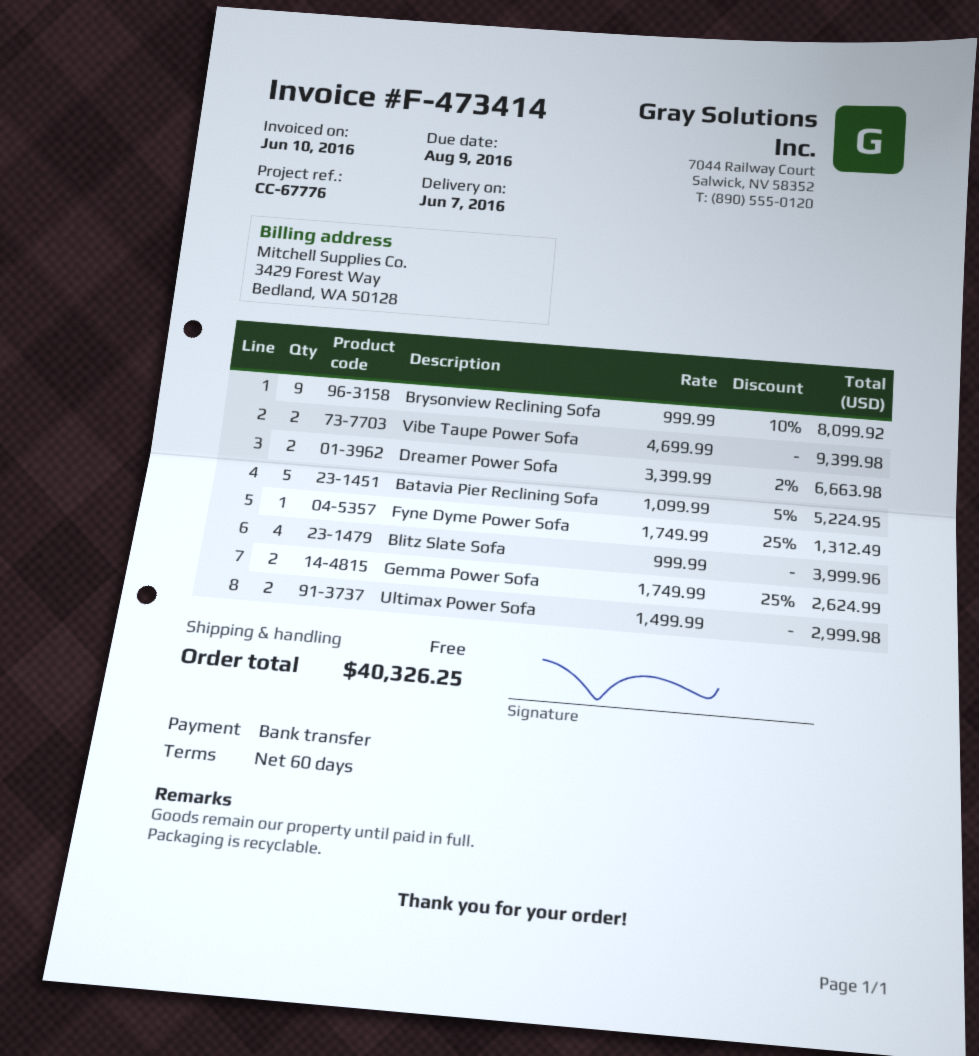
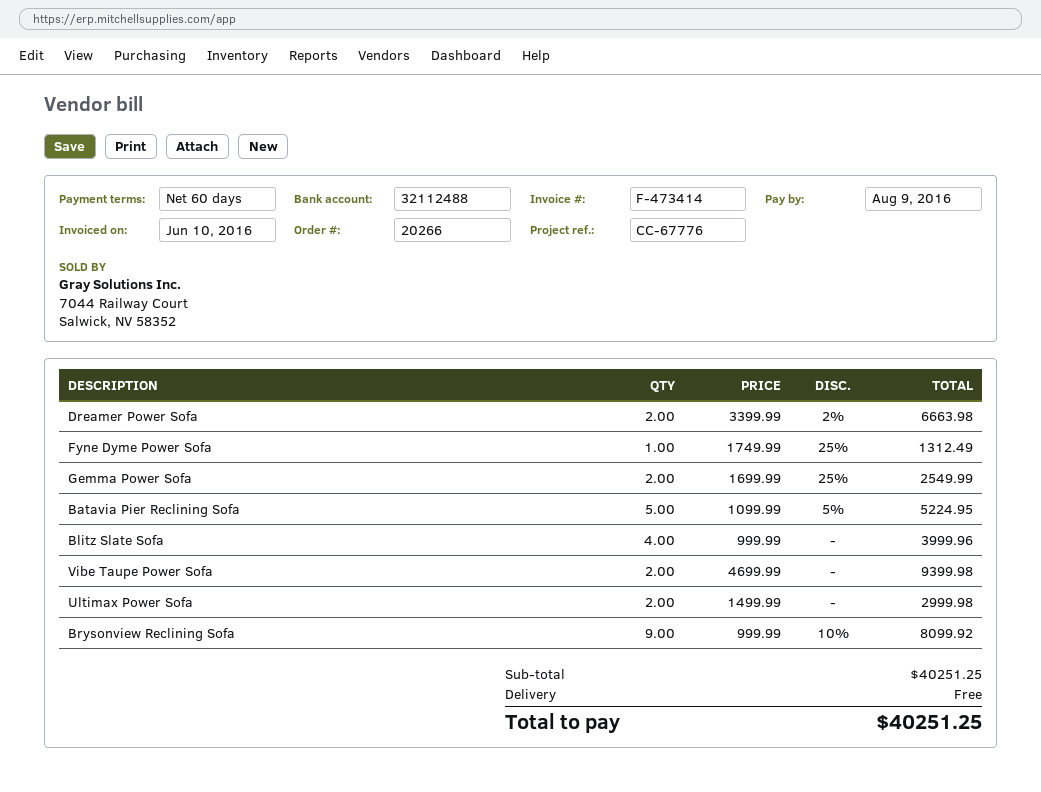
Gemma Power Sofa: 2 x 1749.99 - 25% = 2624.99 -> 2 x 1699.99 - 25% = 2549.99
total: 40326.25 -> 40251.25

